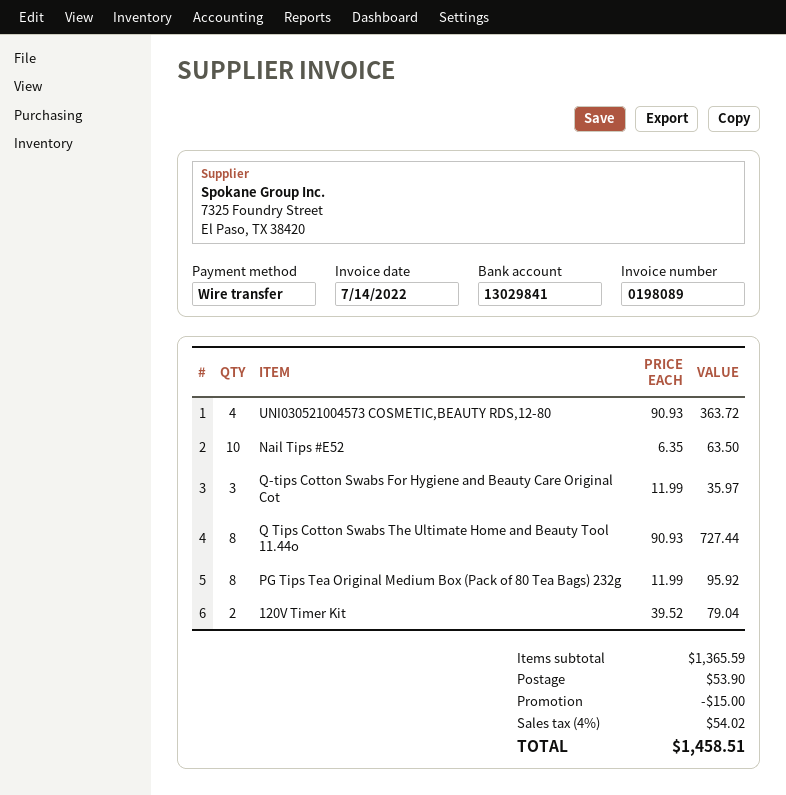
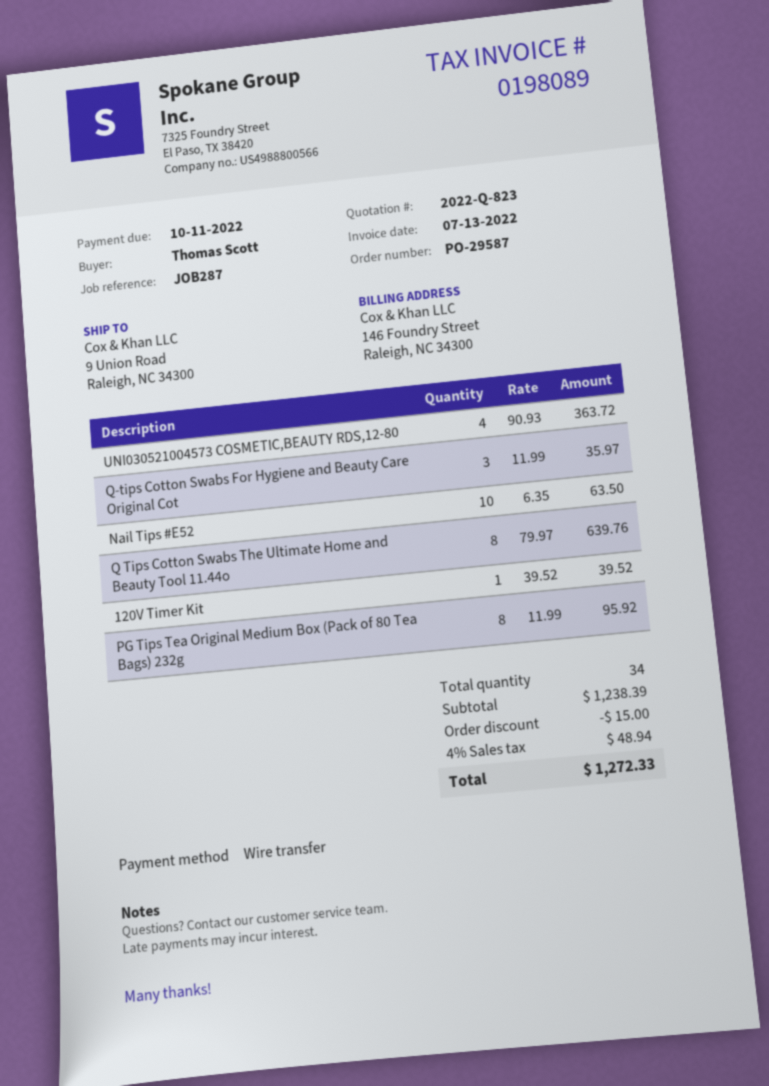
invoice date: 2022-07-14 -> 2022-07-13
Q Tips Cotton Swabs The Ultimate Home and Beauty Tool 11.44o: 8 x 90.93 = 727.44 -> 8 x 79.97 = 639.76
120V Timer Kit: 2 x 39.52 = 79.04 -> 1 x 39.52 = 39.52
subtotal: 1365.59 -> 1238.39
shipping: 53.90 -> none
tax: 4% = 54.02 -> 4% = 48.94
total: 1458.51 -> 1272.33

